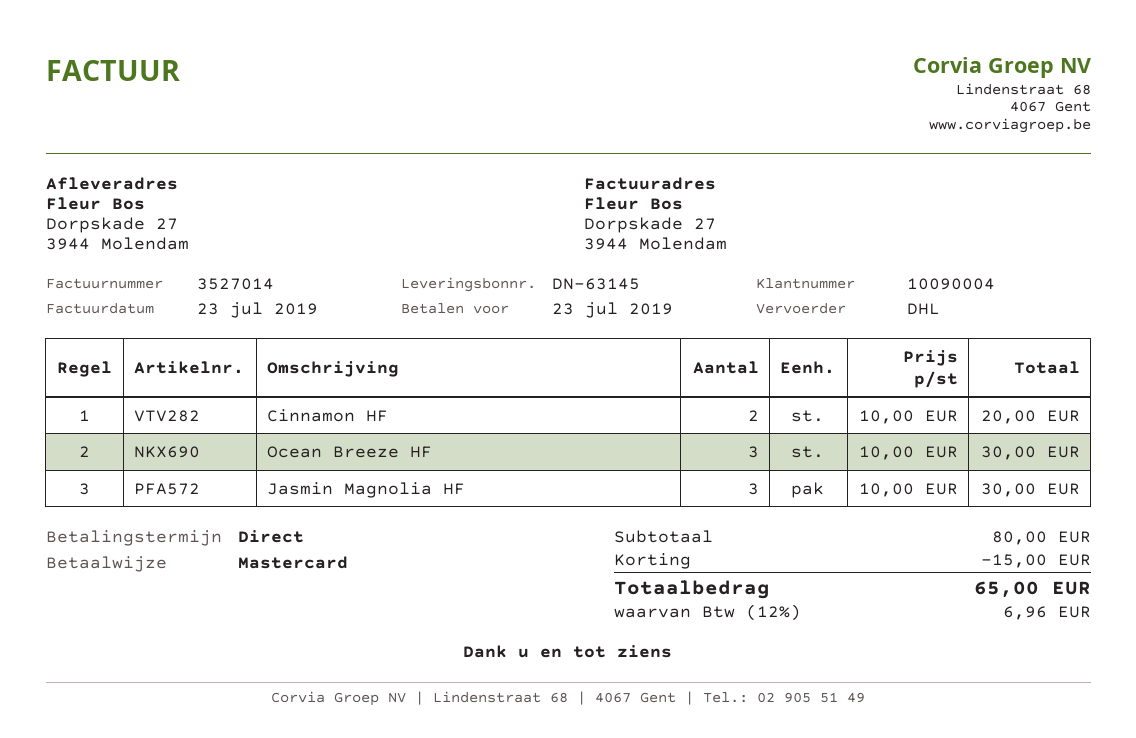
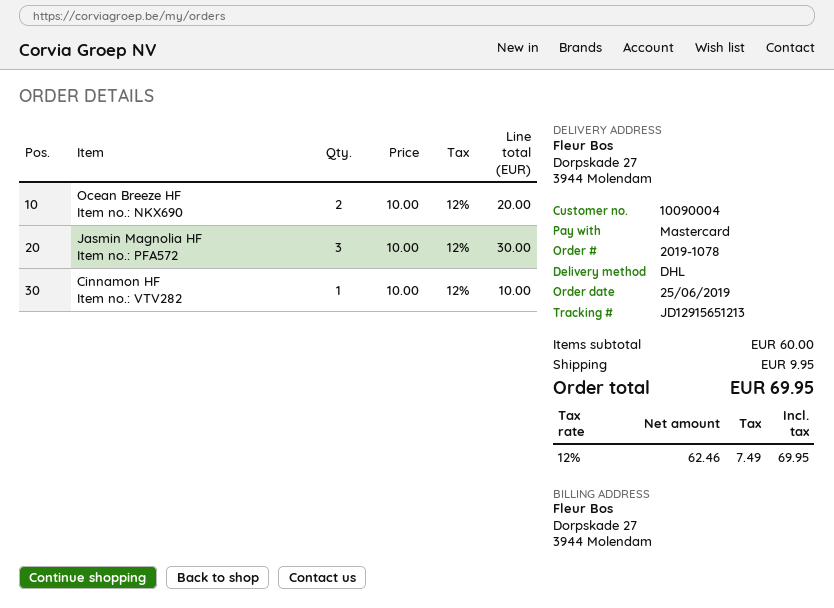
Cinnamon HF: 2 x 10.00 = 20.00 -> 1 x 10.00 = 10.00
Ocean Breeze HF: 3 x 10.00 = 30.00 -> 2 x 10.00 = 20.00
subtotal: 80.00 -> 60.00
discount: 15.00 -> none
shipping: none -> 9.95
tax: 12% = 6.96 -> 12% = 7.49
total: 65.00 -> 69.95

